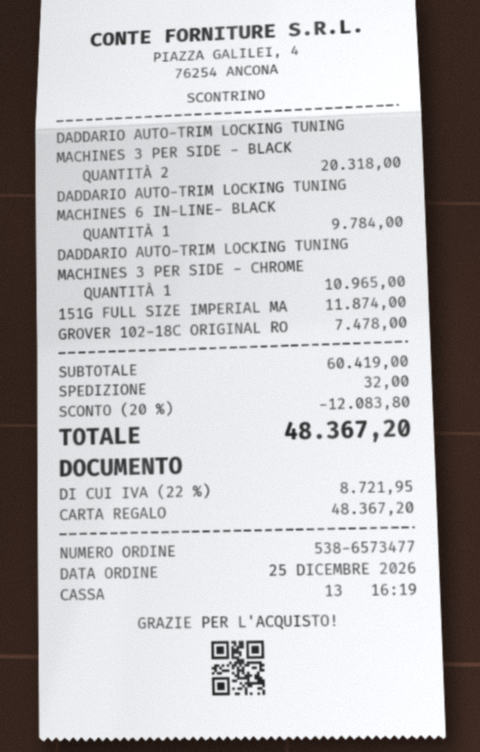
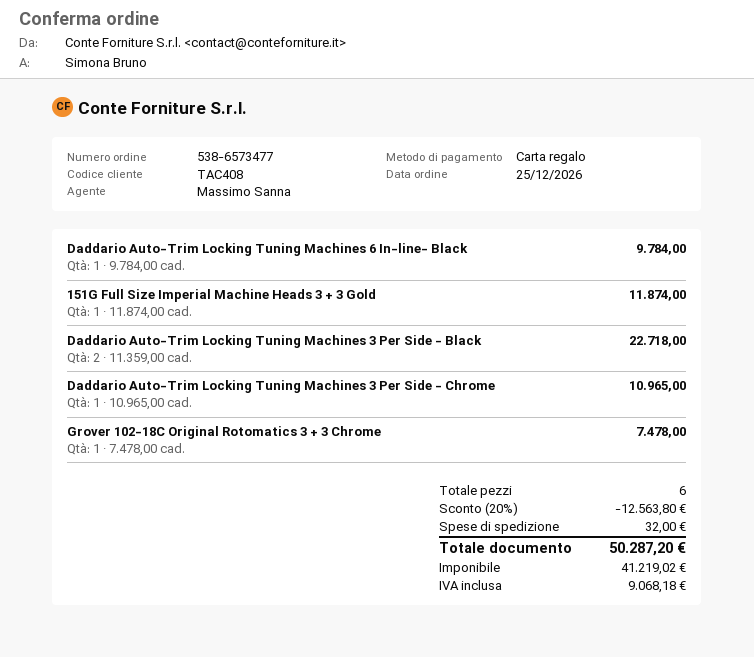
DADDARIO AUTO-TRIM LOCKING TUNING MACHINES 3 PER SIDE - BLACK: 2 for 20318.00 -> 2 for 22718.00
discount: 20% = 12083.80 -> 20% = 12563.80
tax: 8721.95 -> 9068.18
total: 48367.20 -> 50287.20

